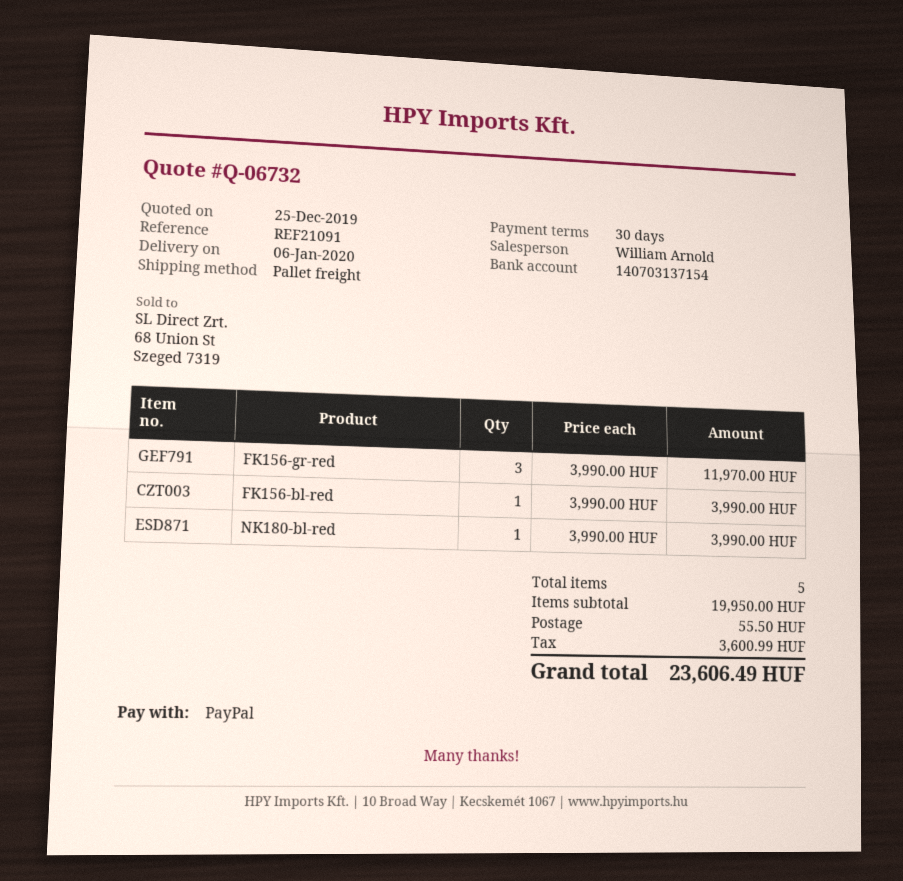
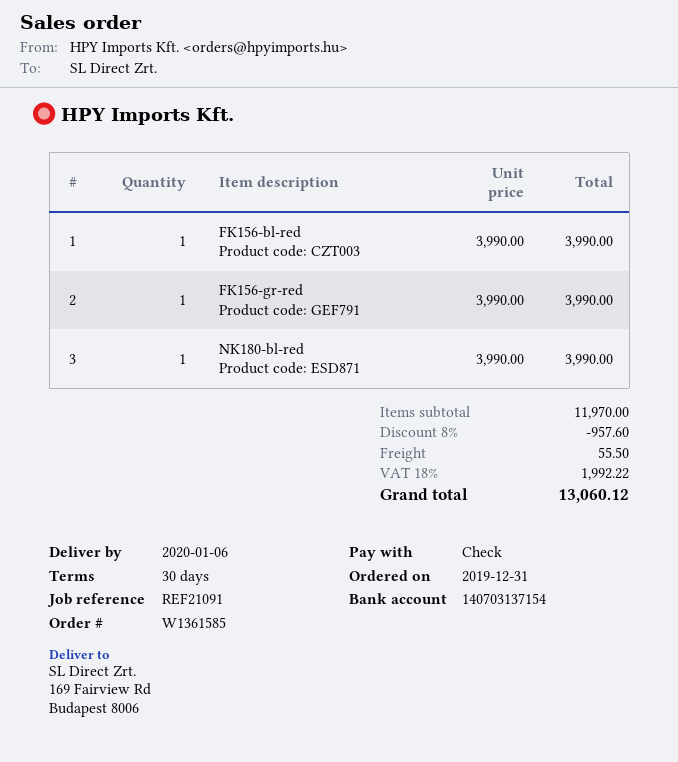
payment method: PayPal -> cheque
FK156-gr-red: 3 x 3990.00 = 11970.00 -> 1 x 3990.00 = 3990.00
subtotal: 19950.00 -> 11970.00
discount: none -> 8% = 957.60
tax: 3600.99 -> 1992.22
total: 23606.49 -> 13060.12

